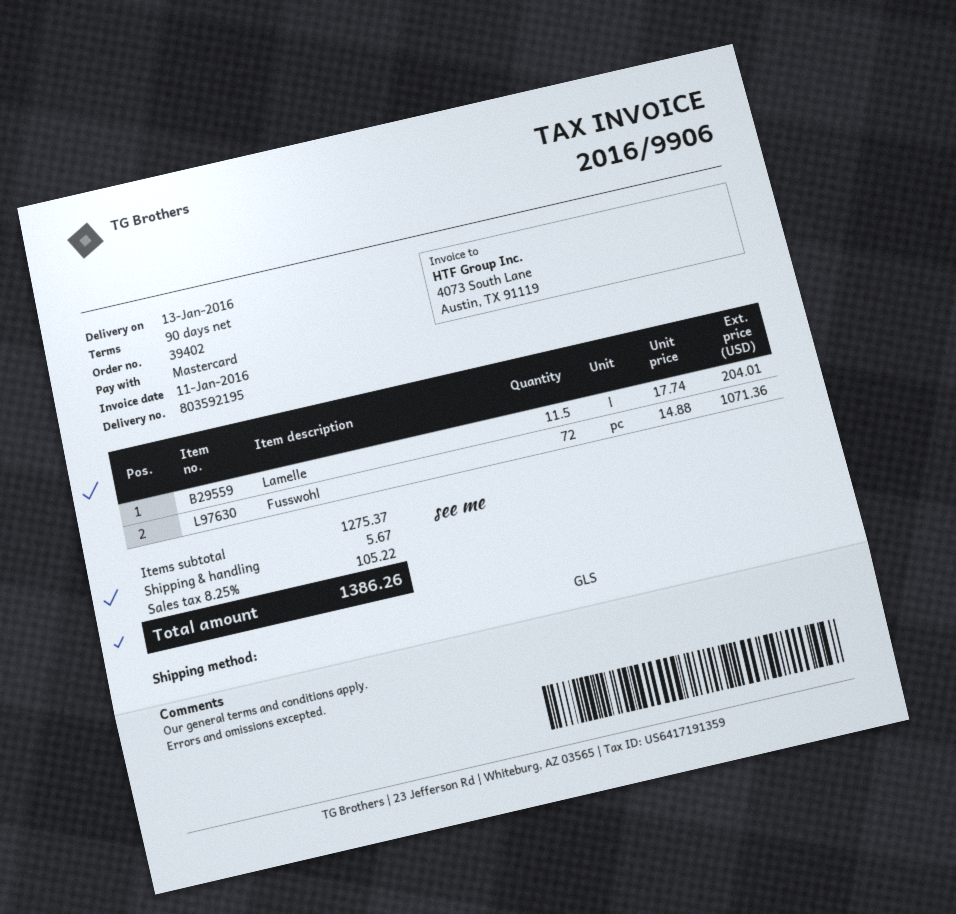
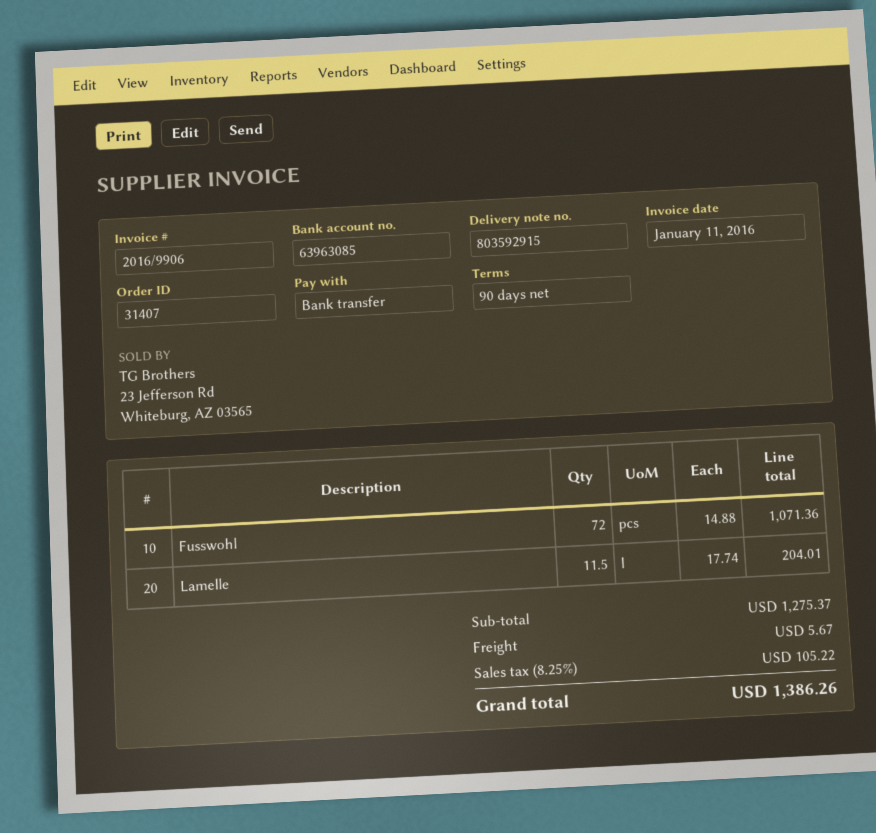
order number: 39402 -> 31407
delivery note number: 803592195 -> 803592915
payment method: Mastercard -> bank transfer

